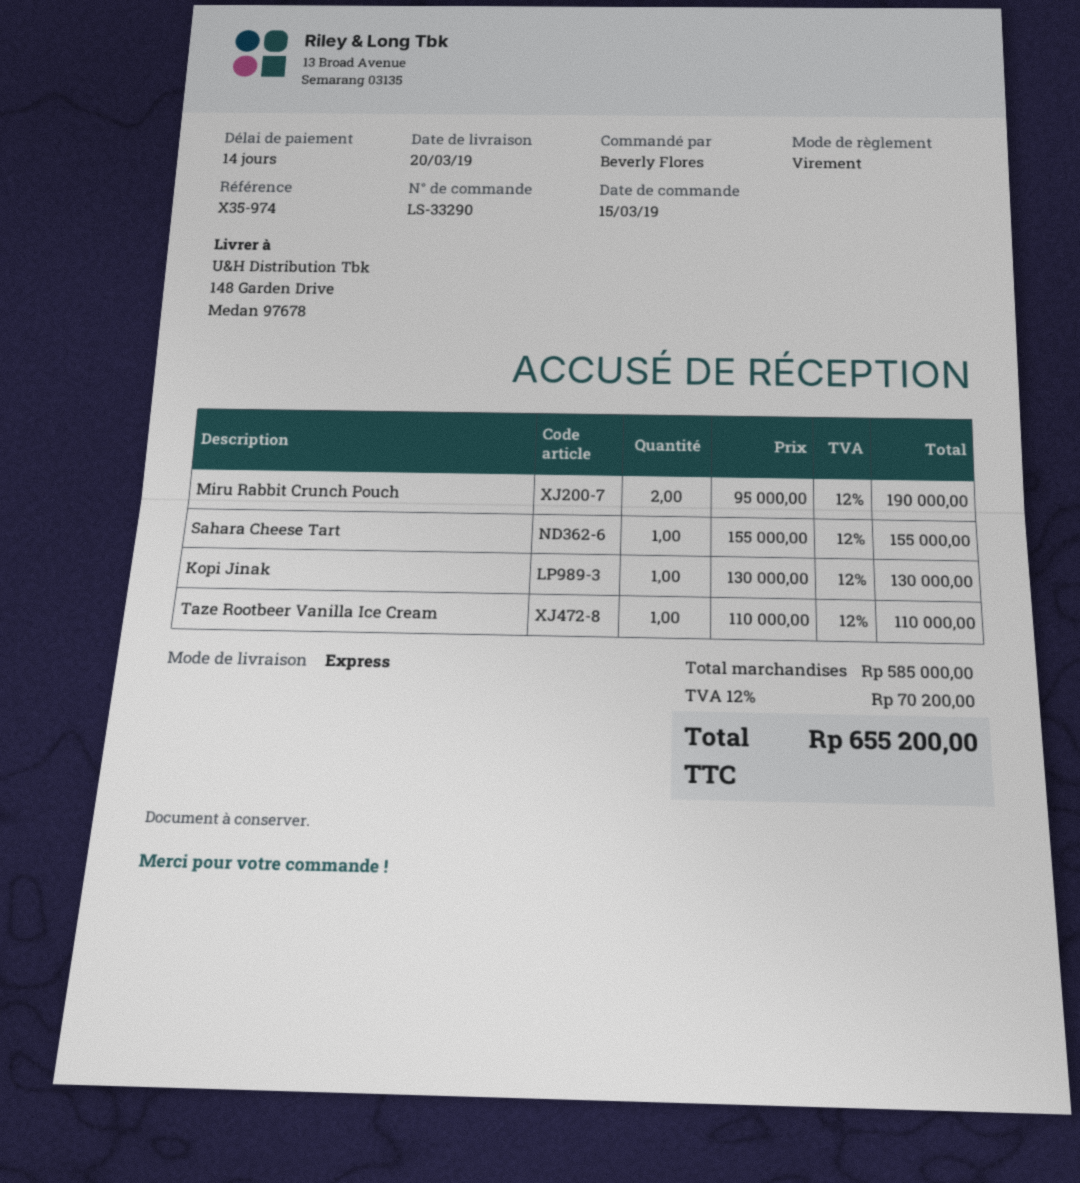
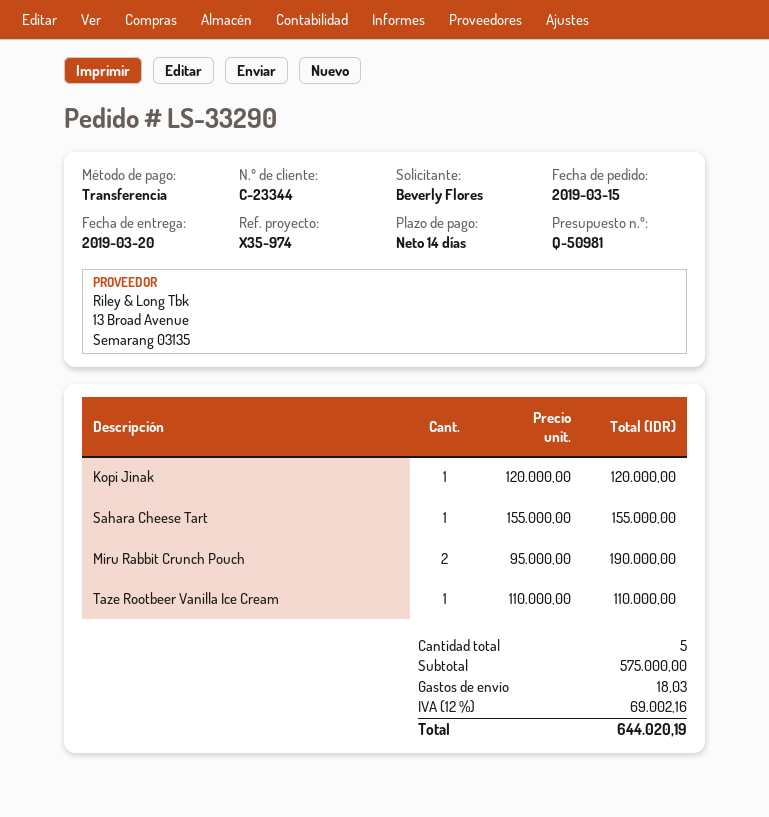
Kopi Jinak: 1 x 130000.00 = 130000.00 -> 1 x 120000.00 = 120000.00
subtotal: 585000.00 -> 575000.00
shipping: none -> 18.03
tax: 12% = 70200.00 -> 12% = 69002.16
total: 655200.00 -> 644020.19

